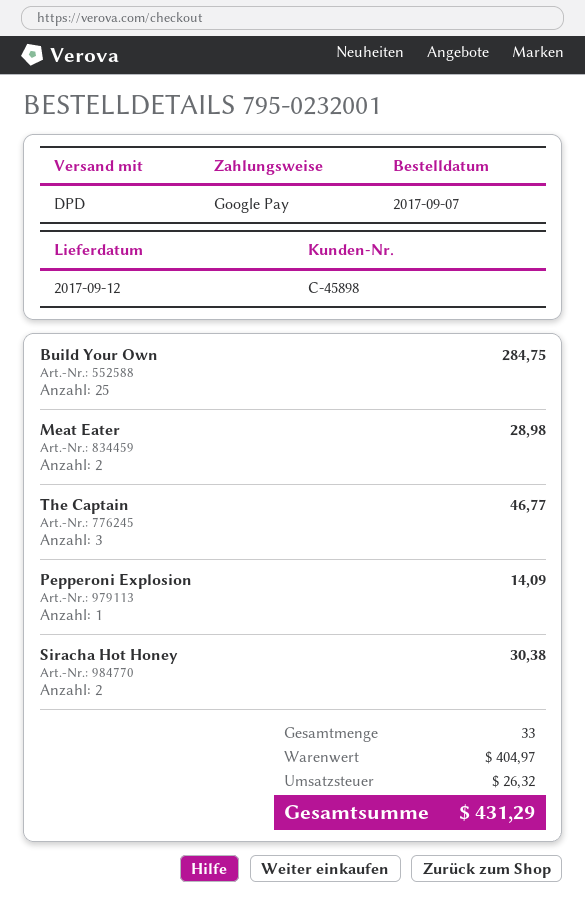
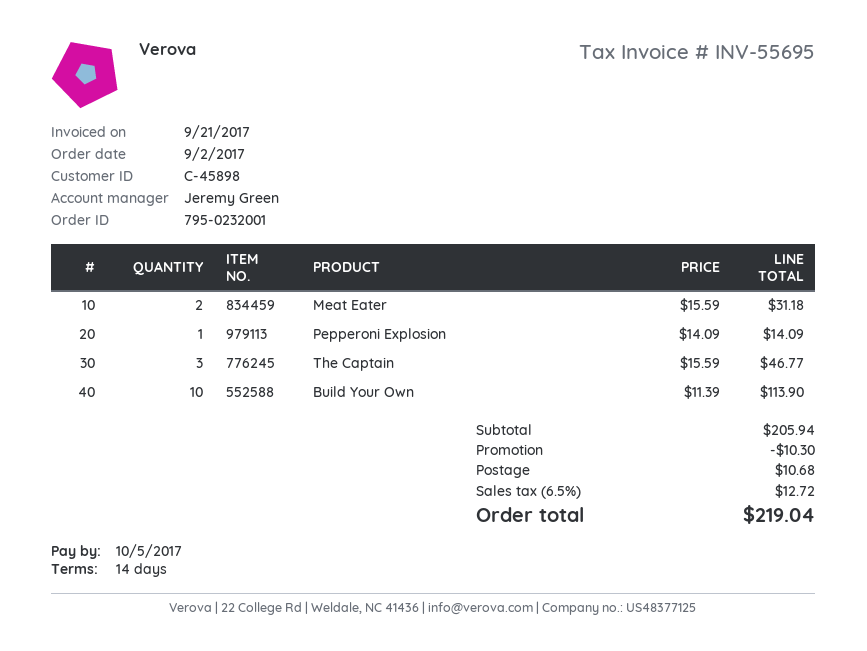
order date: 2017-09-07 -> 2017-09-02
Build Your Own: 25 for 284.75 -> 10 for 113.90
Meat Eater: 2 for 28.98 -> 2 for 31.18
Siracha Hot Honey: 2 for 30.38 -> none
subtotal: 404.97 -> 205.94
discount: none -> 10.30
shipping: none -> 10.68
tax: 26.32 -> 12.72
total: 431.29 -> 219.04

